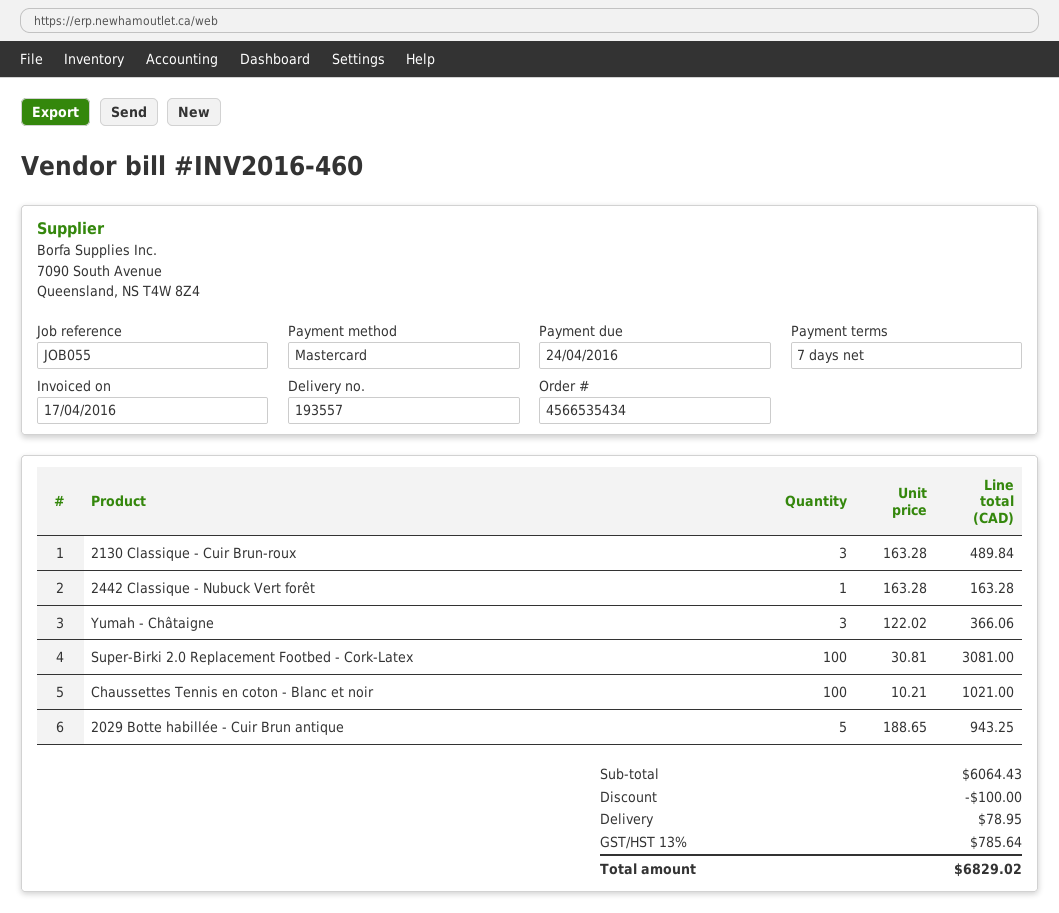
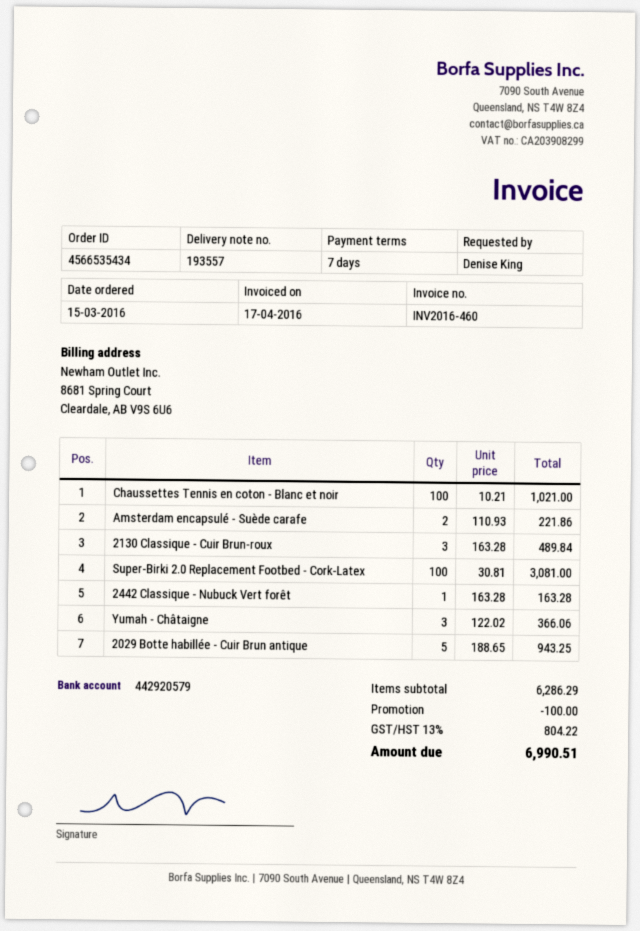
Amsterdam encapsulé - Suède carafe: none -> 2 x 110.93 = 221.86
subtotal: 6064.43 -> 6286.29
shipping: 78.95 -> none
tax: 13% = 785.64 -> 13% = 804.22
total: 6829.02 -> 6990.51

